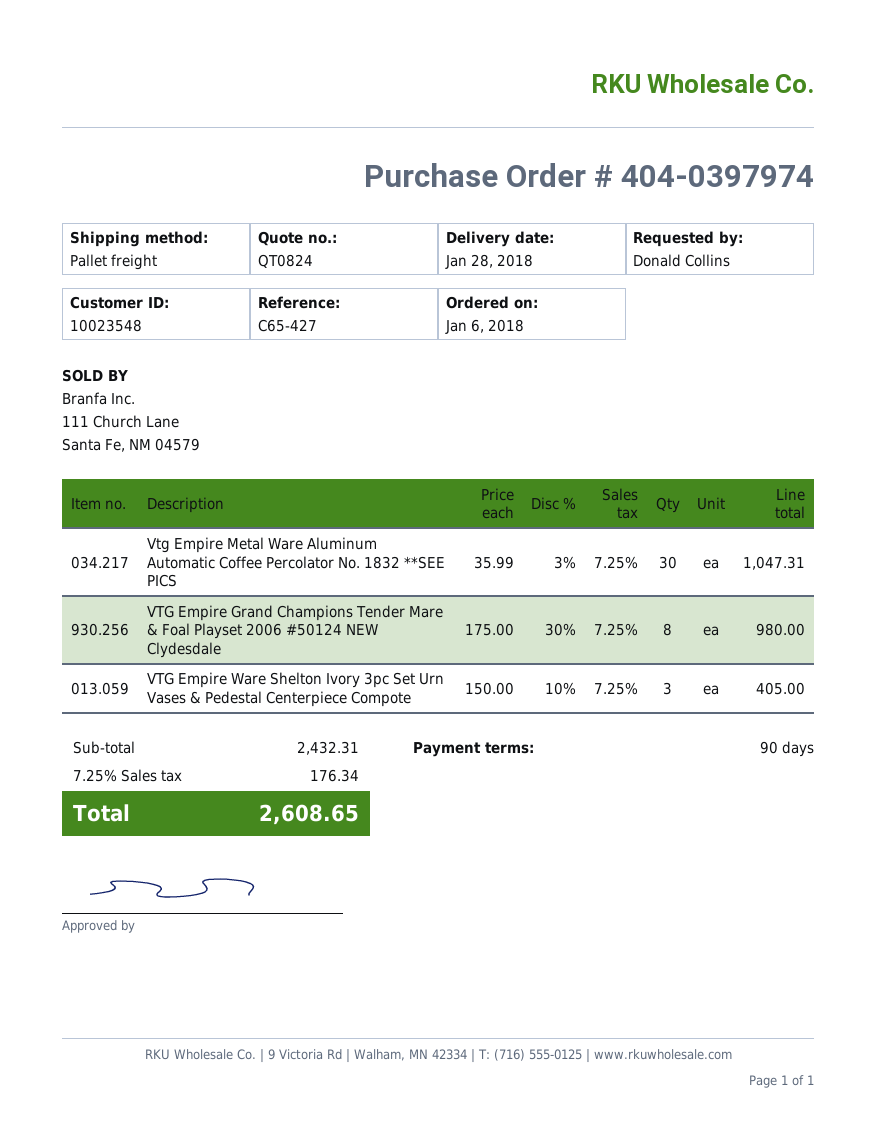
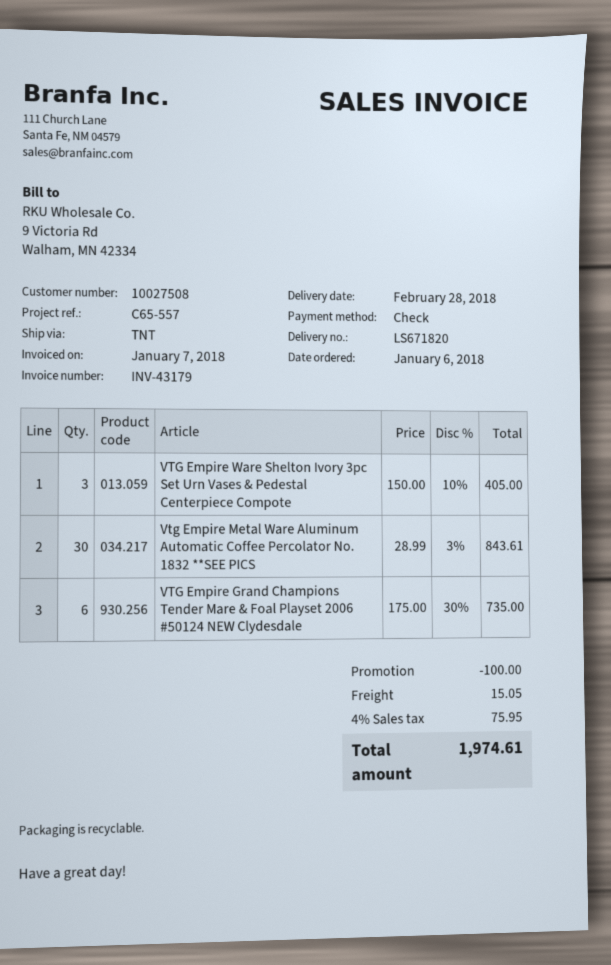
delivery date: 2018-01-28 -> 2018-02-28
customer number: 10023548 -> 10027508
reference: C65-427 -> C65-557
shipping method: pallet freight -> TNT
Vtg Empire Metal Ware Aluminum Automatic Coffee Percolator No. 1832 **SEE PICS: 30 x 35.99 - 3% = 1047.31 -> 30 x 28.99 - 3% = 843.61
VTG Empire Grand Champions Tender Mare & Foal Playset 2006 #50124 NEW Clydesdale: 8 x 175.00 - 30% = 980.00 -> 6 x 175.00 - 30% = 735.00
discount: none -> 100.00
shipping: none -> 15.05
tax: 7.25% = 176.34 -> 4% = 75.95
total: 2608.65 -> 1974.61

